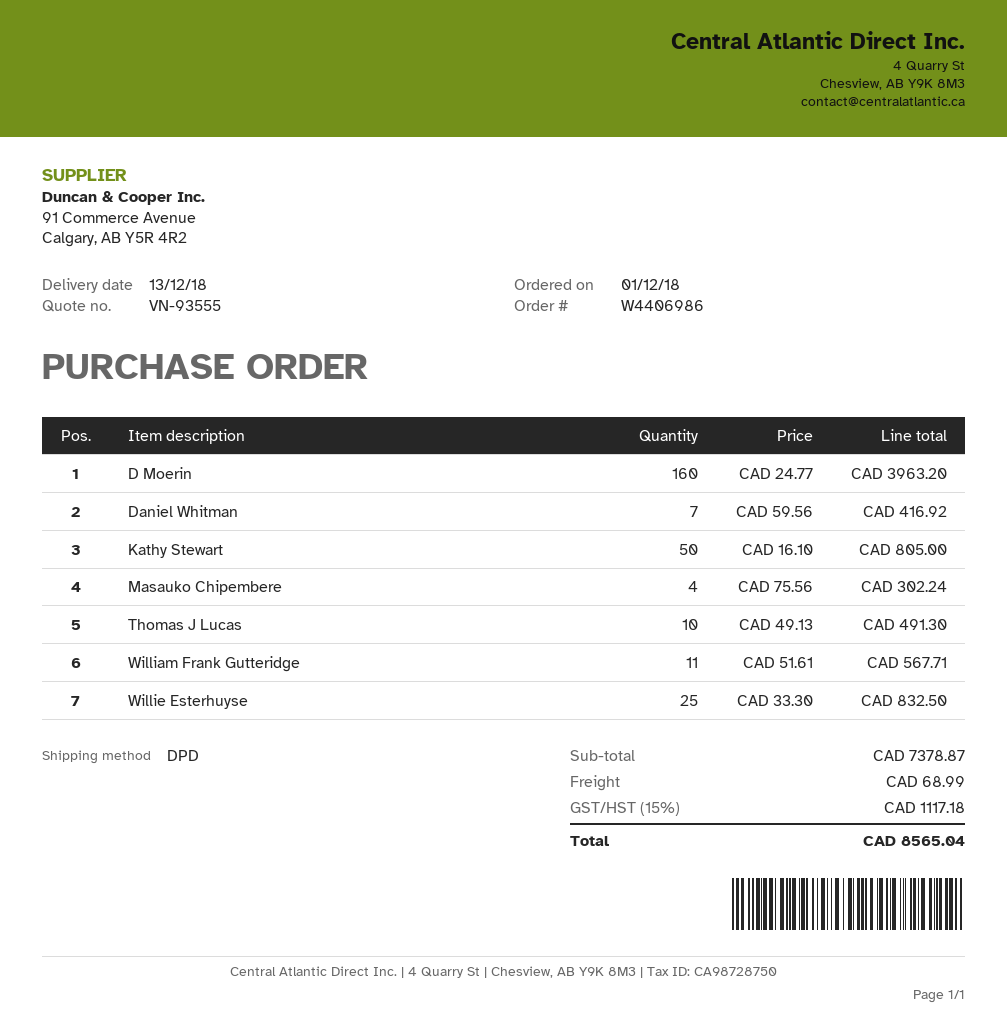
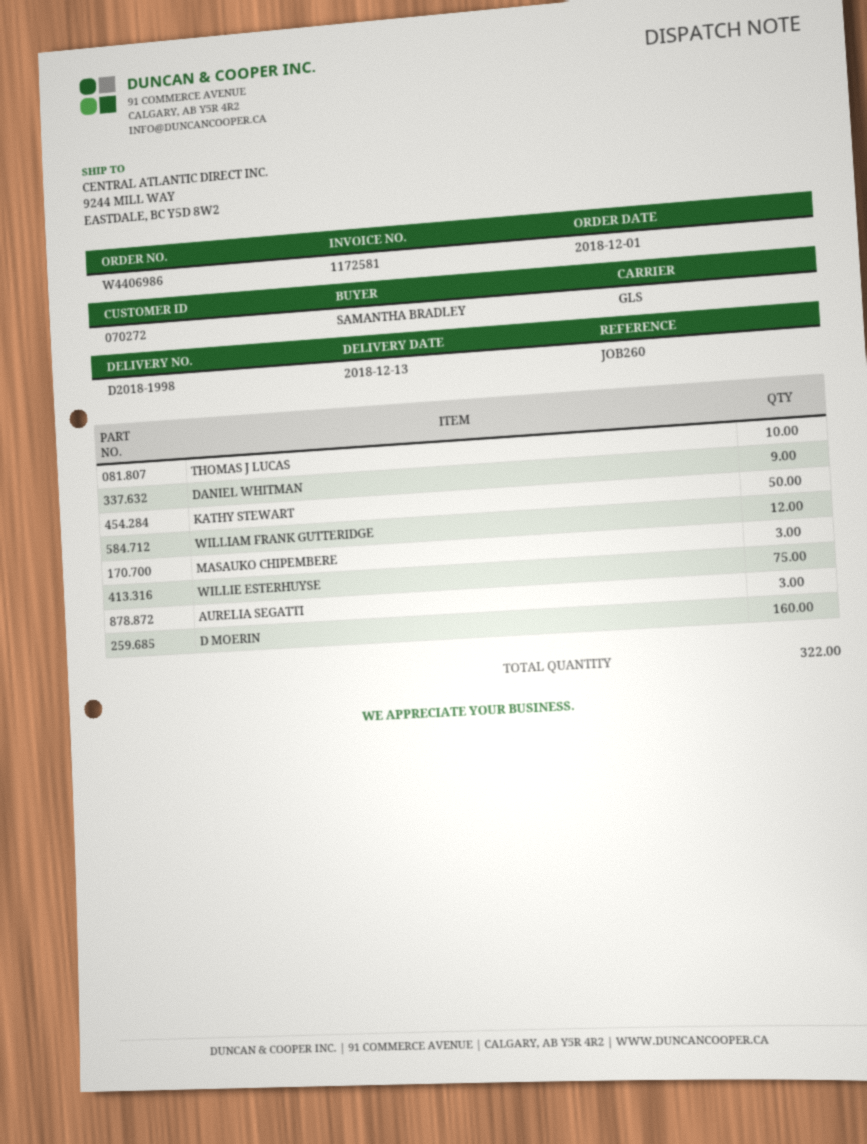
shipping method: DPD -> GLS
Daniel Whitman: 7 -> 9
Masauko Chipembere: 4 -> 3
William Frank Gutteridge: 11 -> 12
Willie Esterhuyse: 25 -> 75
AURELIA SEGATTI: none -> 3

